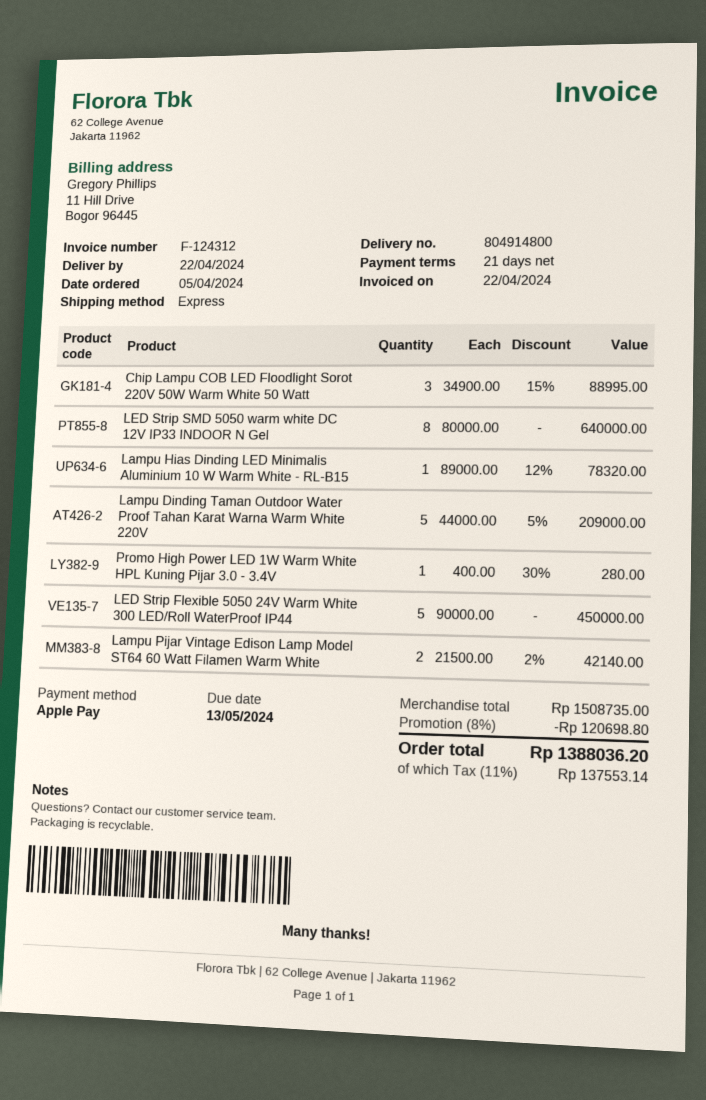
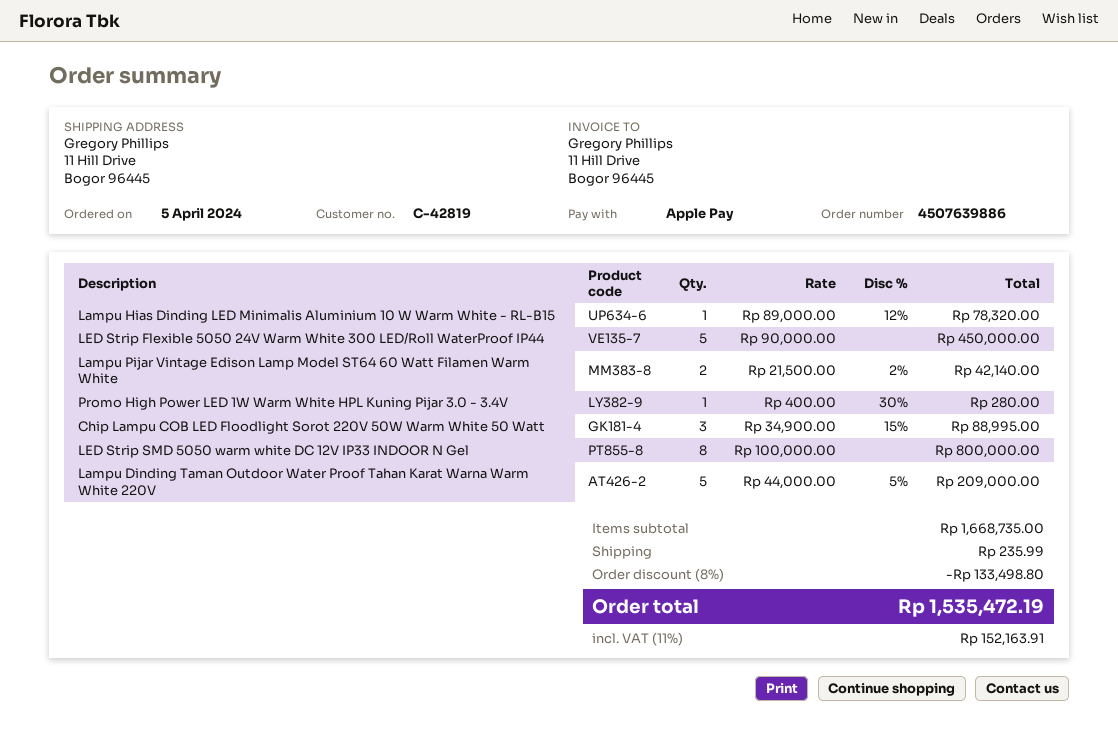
LED Strip SMD 5050 warm white DC 12V IP33 INDOOR N Gel: 8 x 80000.00 = 640000.00 -> 8 x 100000.00 = 800000.00
subtotal: 1508735.00 -> 1668735.00
discount: 8% = 120698.80 -> 8% = 133498.80
shipping: none -> 235.99
tax: 11% = 137553.14 -> 11% = 152163.91
total: 1388036.20 -> 1535472.19

